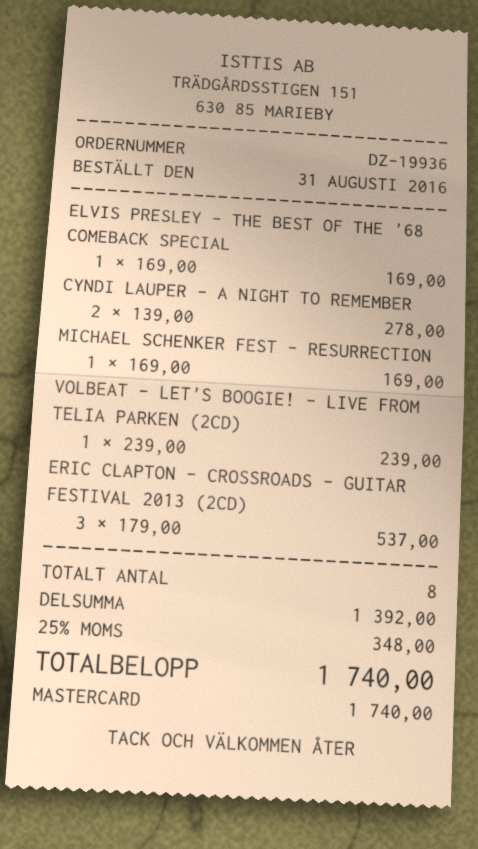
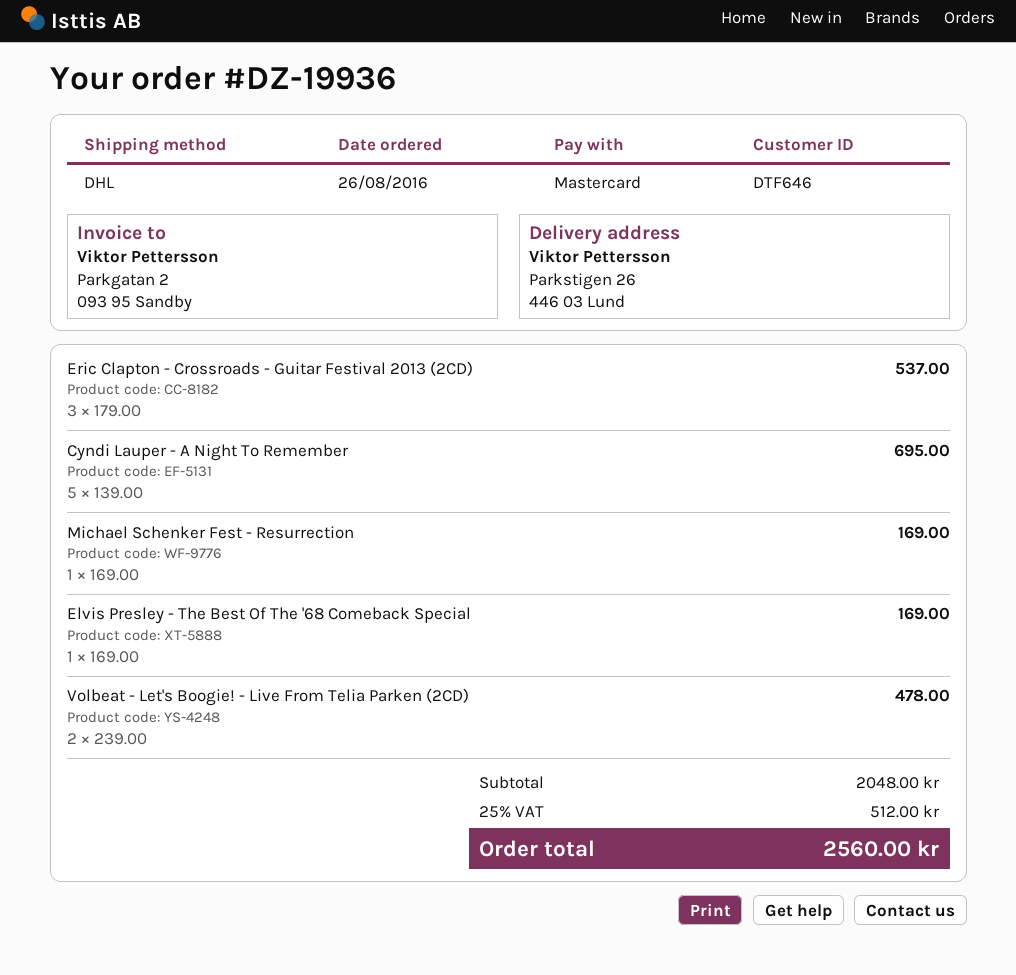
order date: 2016-08-31 -> 2016-08-26
CYNDI LAUPER - A NIGHT TO REMEMBER: 2 x 139.00 = 278.00 -> 5 x 139.00 = 695.00
VOLBEAT - LET'S BOOGIE! - LIVE FROM TELIA PARKEN (2CD): 1 x 239.00 = 239.00 -> 2 x 239.00 = 478.00
subtotal: 1392.00 -> 2048.00
tax: 25% = 348.00 -> 25% = 512.00
total: 1740.00 -> 2560.00

